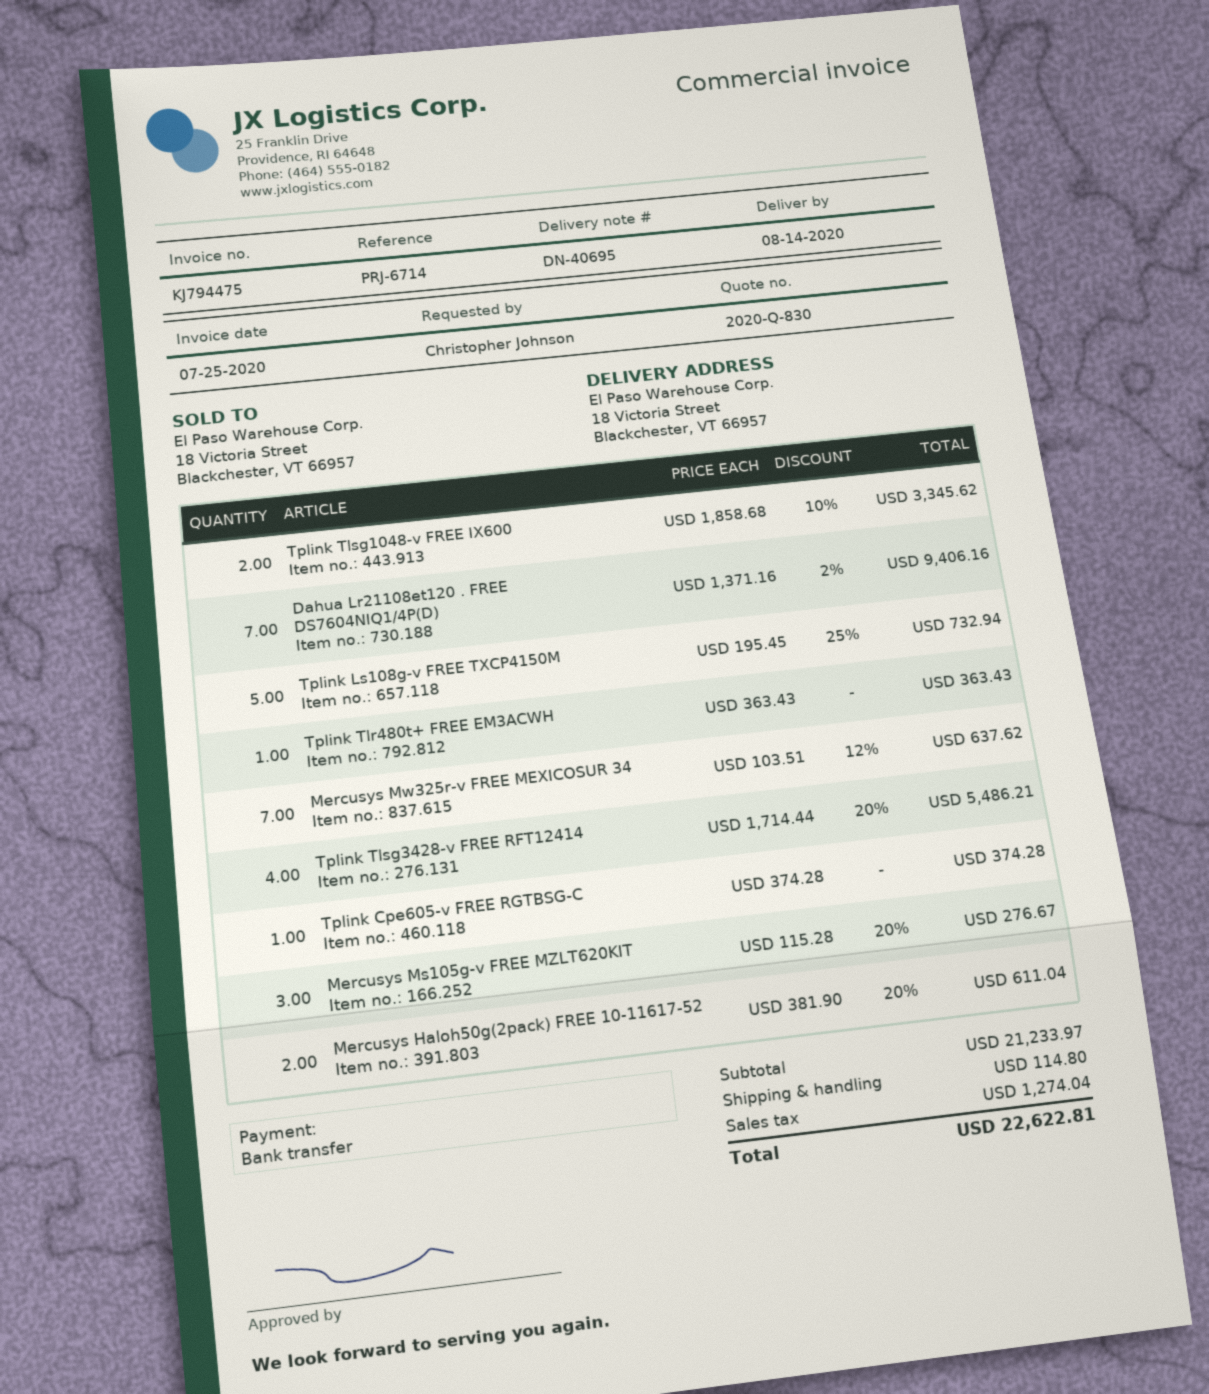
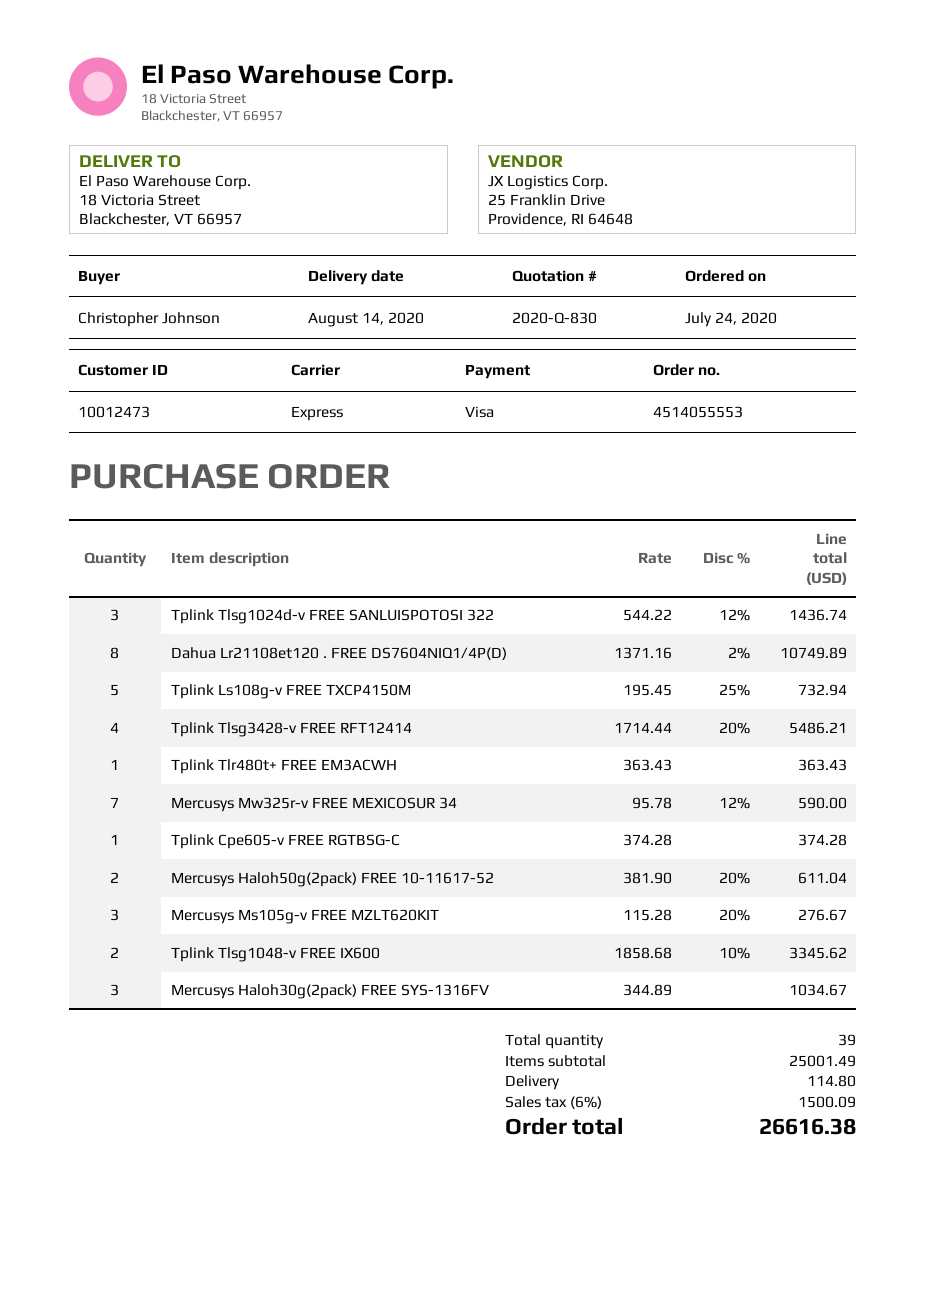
payment method: bank transfer -> Visa
Dahua Lr21108et120 . FREE DS7604NIQ1/4P(D): 7 x 1371.16 - 2% = 9406.16 -> 8 x 1371.16 - 2% = 10749.89
Mercusys Mw325r-v FREE MEXICOSUR 34: 7 x 103.51 - 12% = 637.62 -> 7 x 95.78 - 12% = 590.00
Tplink Tlsg1024d-v FREE SANLUISPOTOSI 322: none -> 3 x 544.22 - 12% = 1436.74
Mercusys Haloh30g(2pack) FREE SYS-1316FV: none -> 3 x 344.89 = 1034.67
subtotal: 21233.97 -> 25001.49
tax: 1274.04 -> 1500.09
total: 22622.81 -> 26616.38

